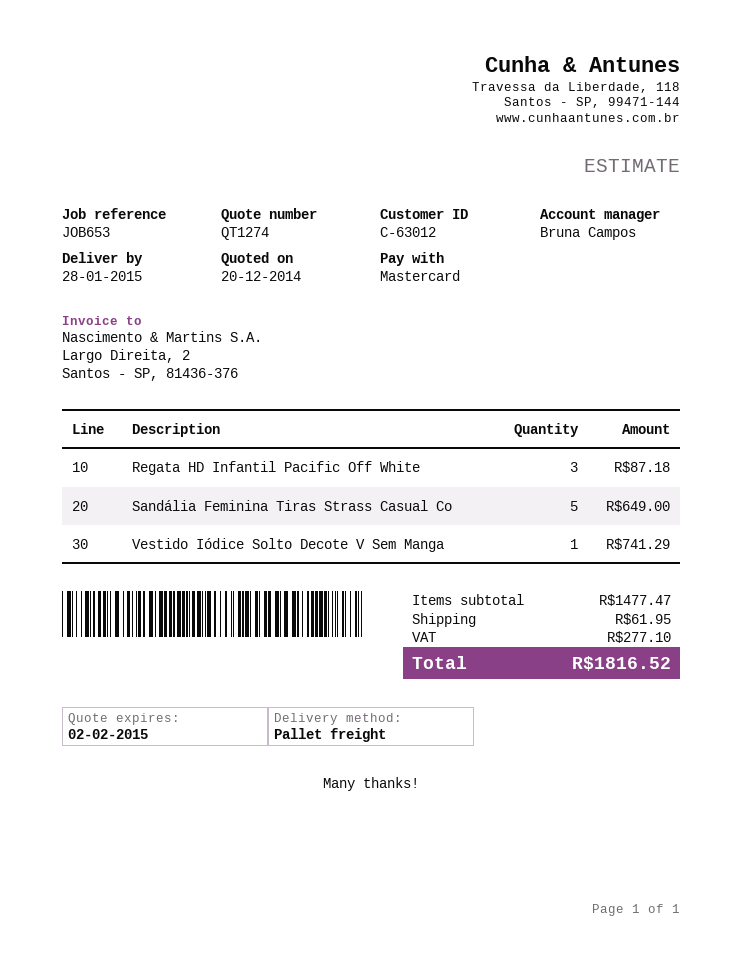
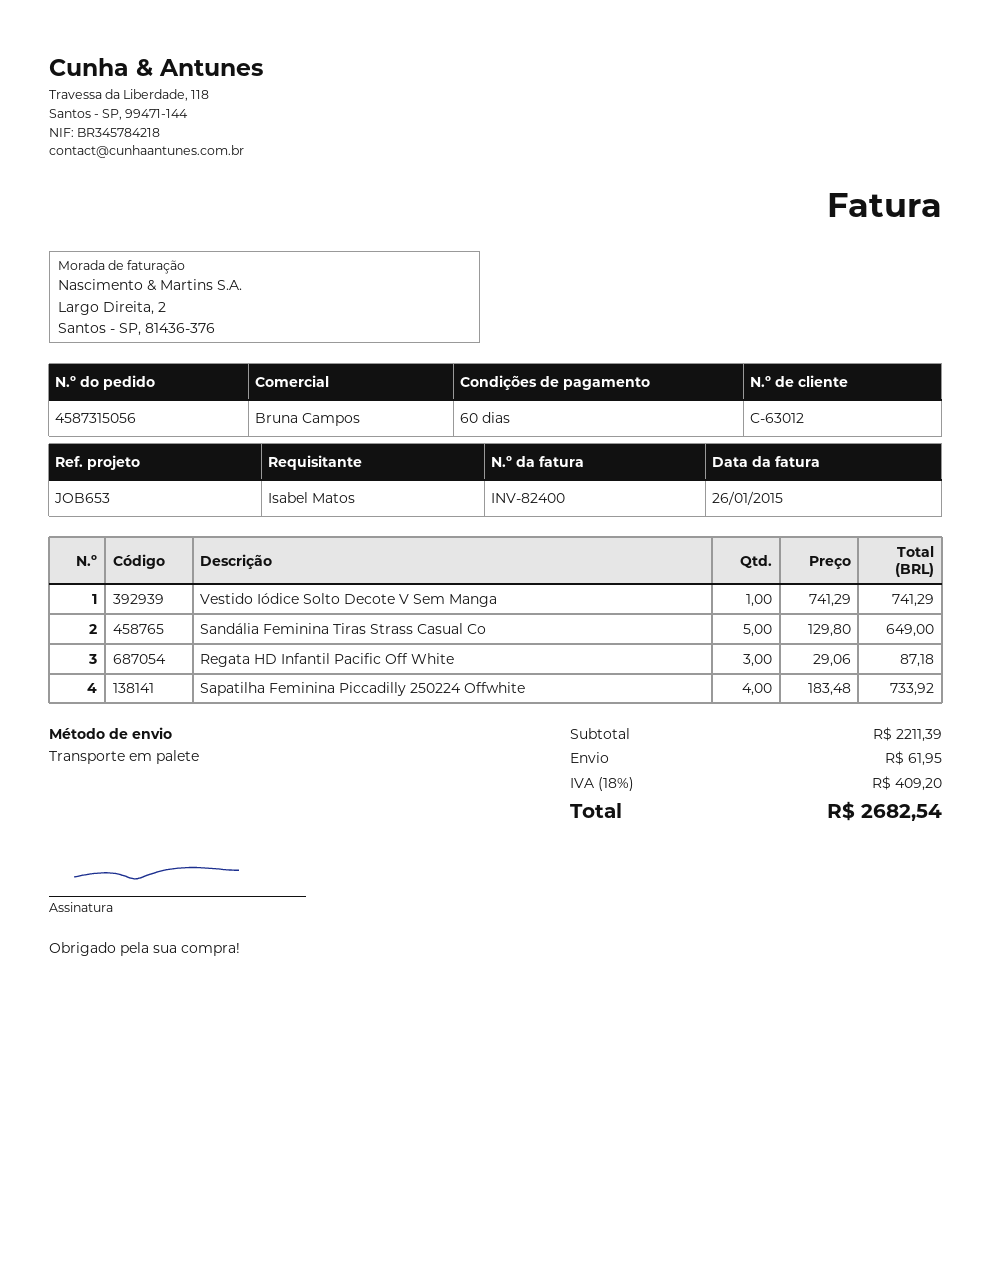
Sapatilha Feminina Piccadilly 250224 Offwhite: none -> 4 for 733.92
subtotal: 1477.47 -> 2211.39
tax: 277.10 -> 409.20
total: 1816.52 -> 2682.54

